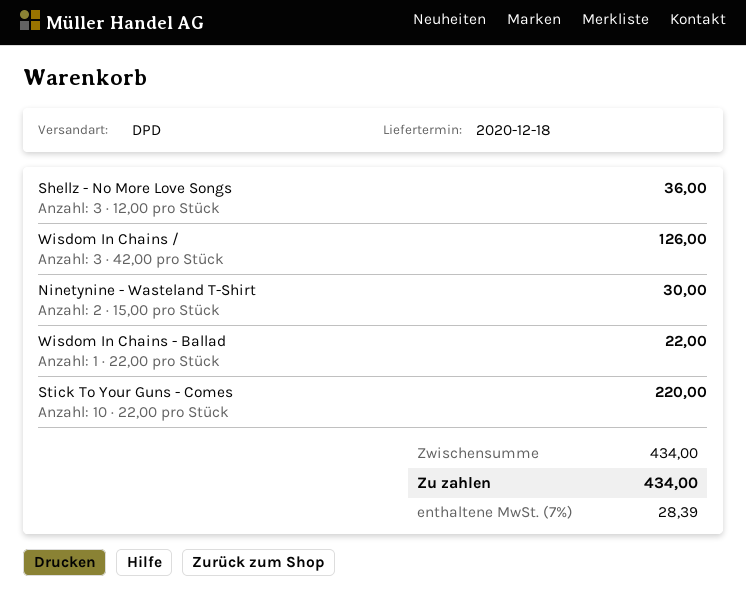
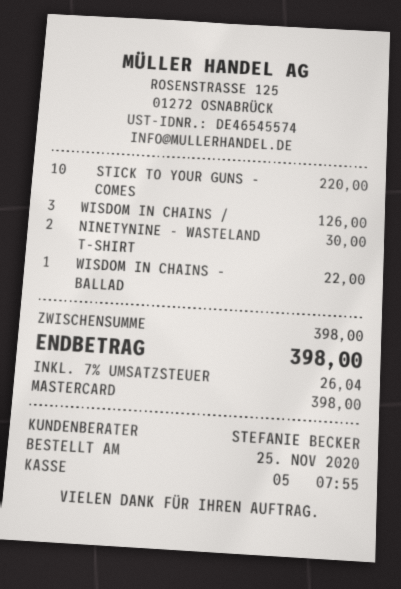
Shellz - No More Love Songs: 3 for 36.00 -> none
subtotal: 434.00 -> 398.00
tax: 7% = 28.39 -> 7% = 26.04
total: 434.00 -> 398.00

